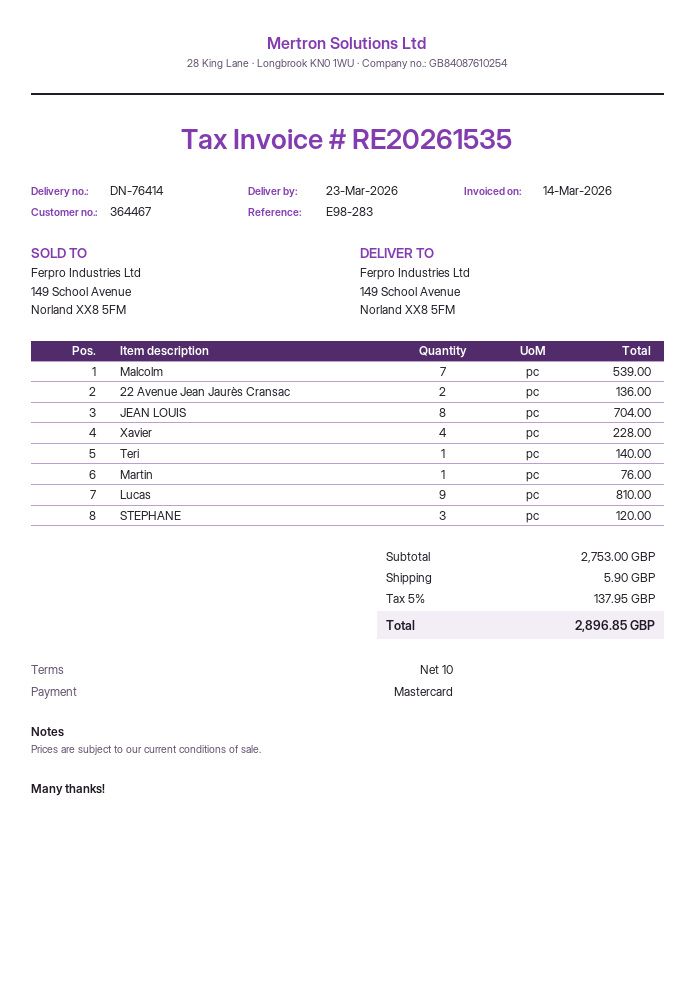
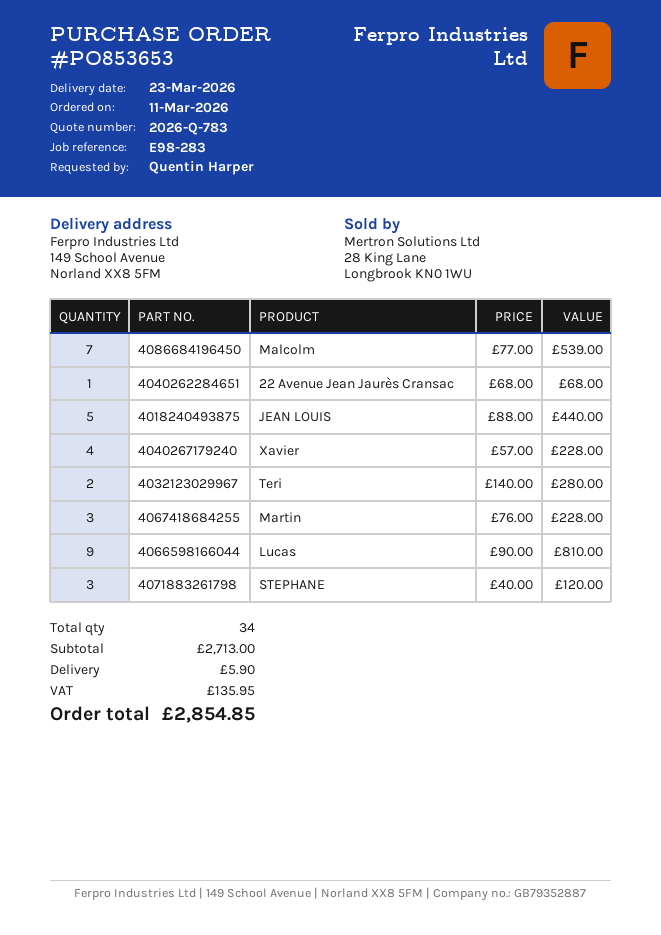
22 Avenue Jean Jaurès Cransac: 2 for 136.00 -> 1 for 68.00
JEAN LOUIS: 8 for 704.00 -> 5 for 440.00
Teri: 1 for 140.00 -> 2 for 280.00
Martin: 1 for 76.00 -> 3 for 228.00
subtotal: 2753.00 -> 2713.00
tax: 137.95 -> 135.95
total: 2896.85 -> 2854.85

